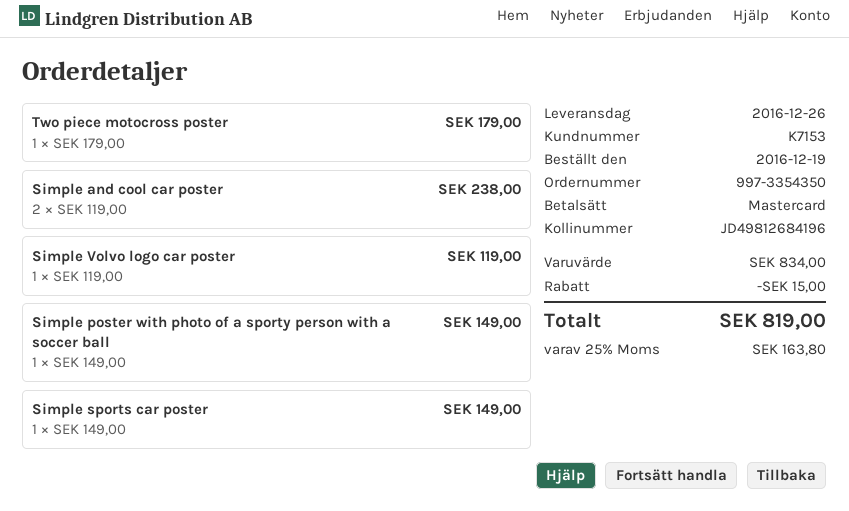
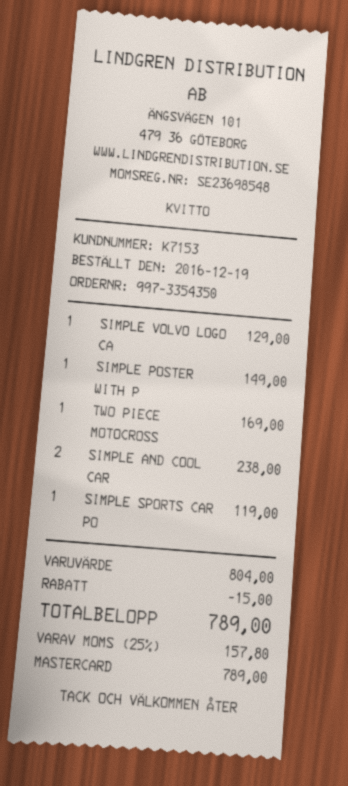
Two piece motocross poster: 1 for 179.00 -> 1 for 169.00
Simple Volvo logo car poster: 1 for 119.00 -> 1 for 129.00
Simple sports car poster: 1 for 149.00 -> 1 for 119.00
subtotal: 834.00 -> 804.00
tax: 25% = 163.80 -> 25% = 157.80
total: 819.00 -> 789.00

